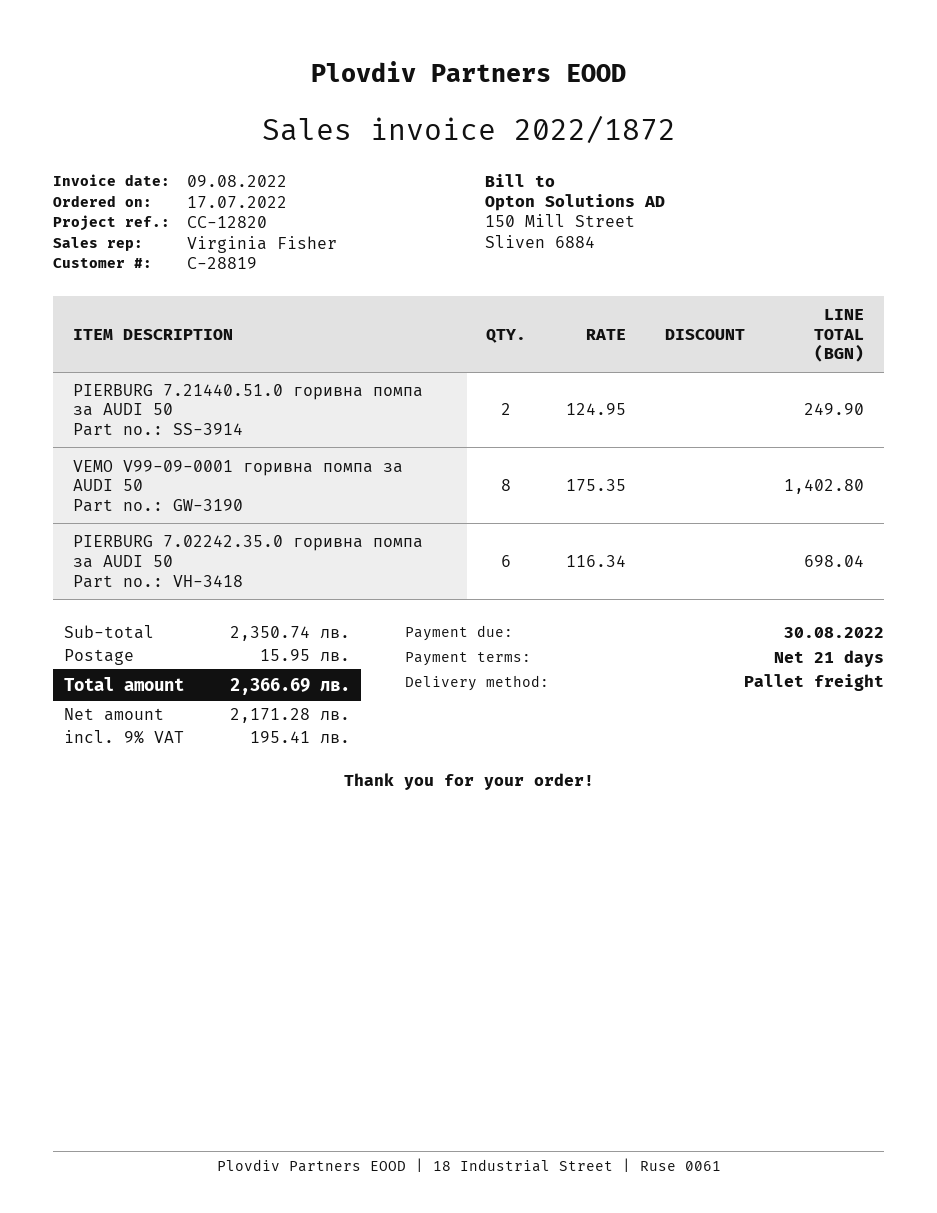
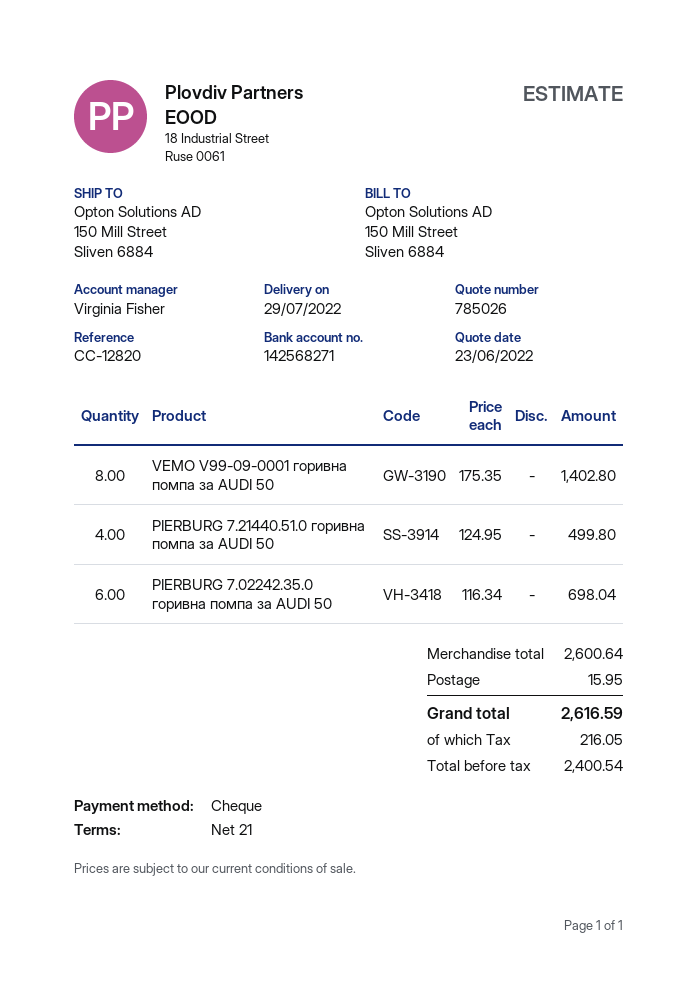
PIERBURG 7.21440.51.0 горивна помпа за AUDI 50: 2 x 124.95 = 249.90 -> 4 x 124.95 = 499.80
subtotal: 2350.74 -> 2600.64
net: 2171.28 -> 2400.54
tax: 195.41 -> 216.05
total: 2366.69 -> 2616.59

